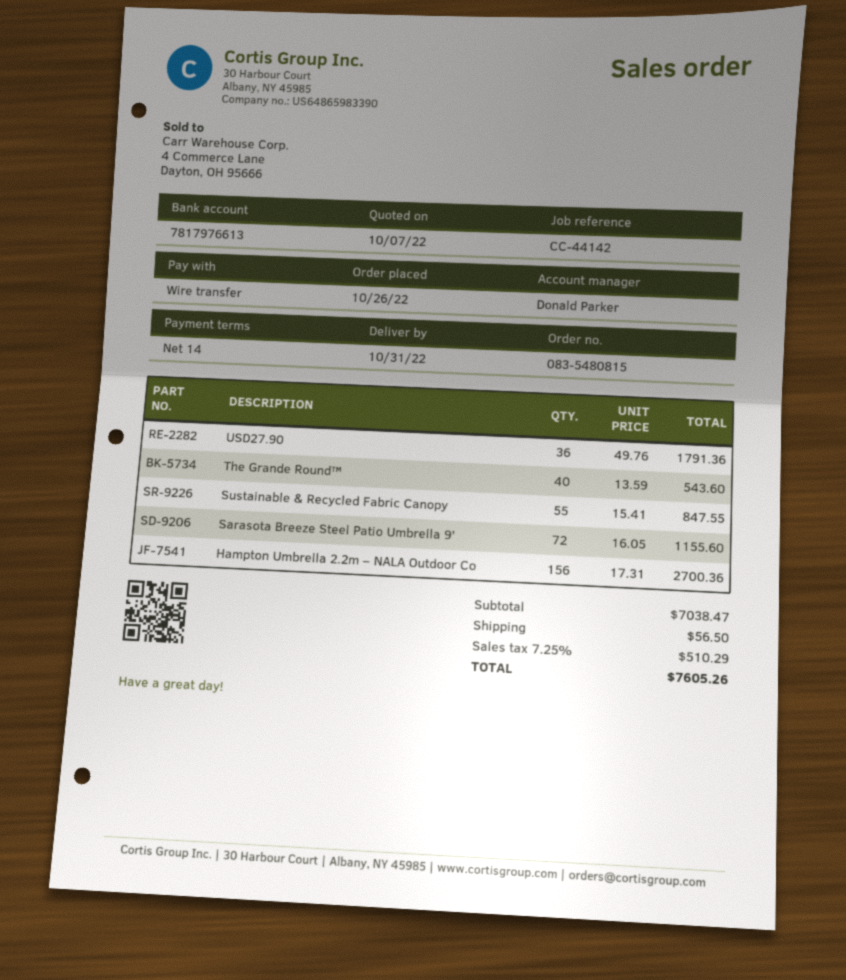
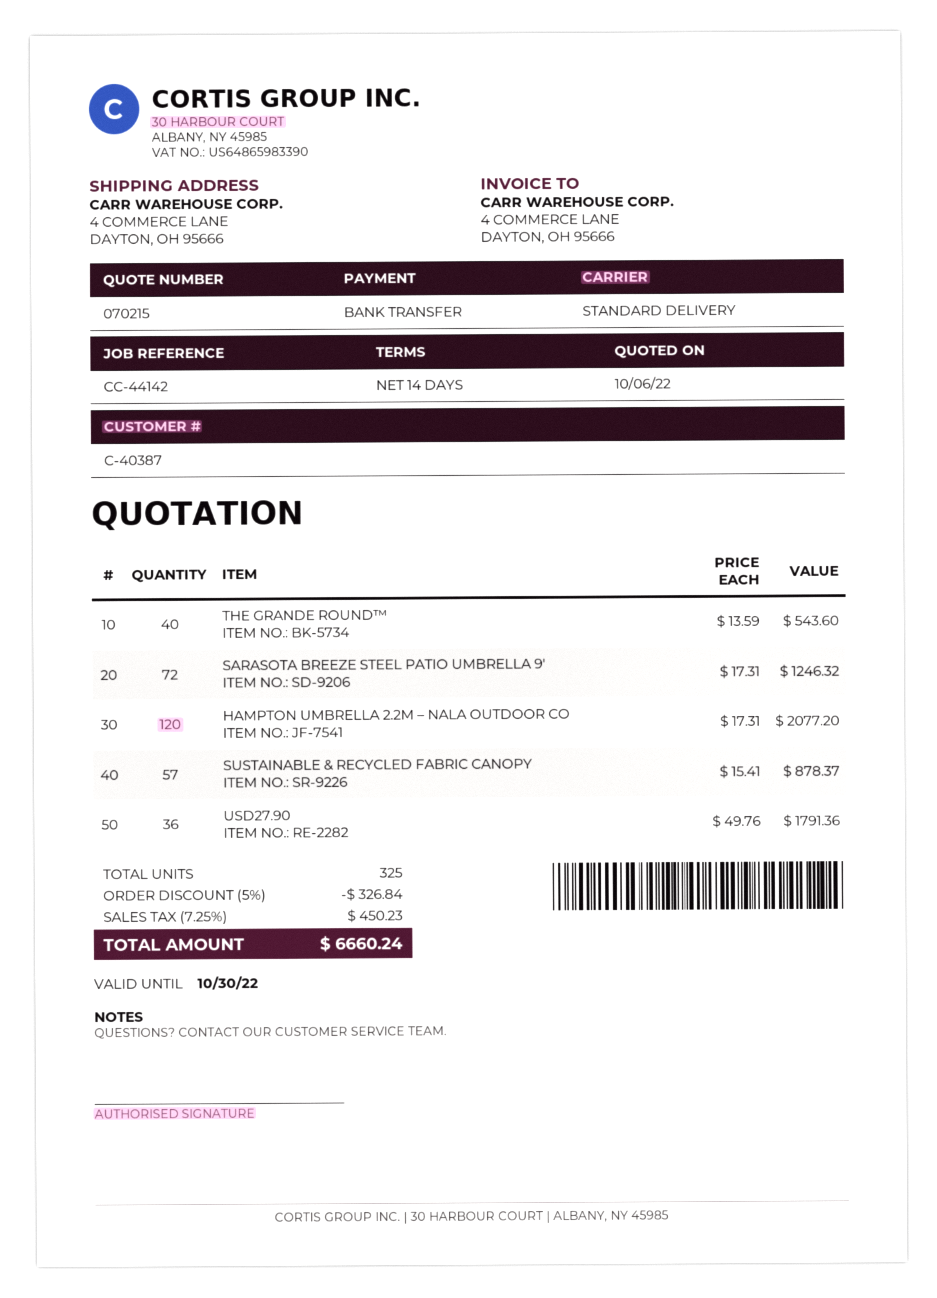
quote date: 2022-10-07 -> 2022-10-06
Sustainable & Recycled Fabric Canopy: 55 x 15.41 = 847.55 -> 57 x 15.41 = 878.37
Sarasota Breeze Steel Patio Umbrella 9': 72 x 16.05 = 1155.60 -> 72 x 17.31 = 1246.32
Hampton Umbrella 2.2m – NALA Outdoor Co: 156 x 17.31 = 2700.36 -> 120 x 17.31 = 2077.20
discount: none -> 5% = 326.84
shipping: 56.50 -> none
tax: 7.25% = 510.29 -> 7.25% = 450.23
total: 7605.26 -> 6660.24

